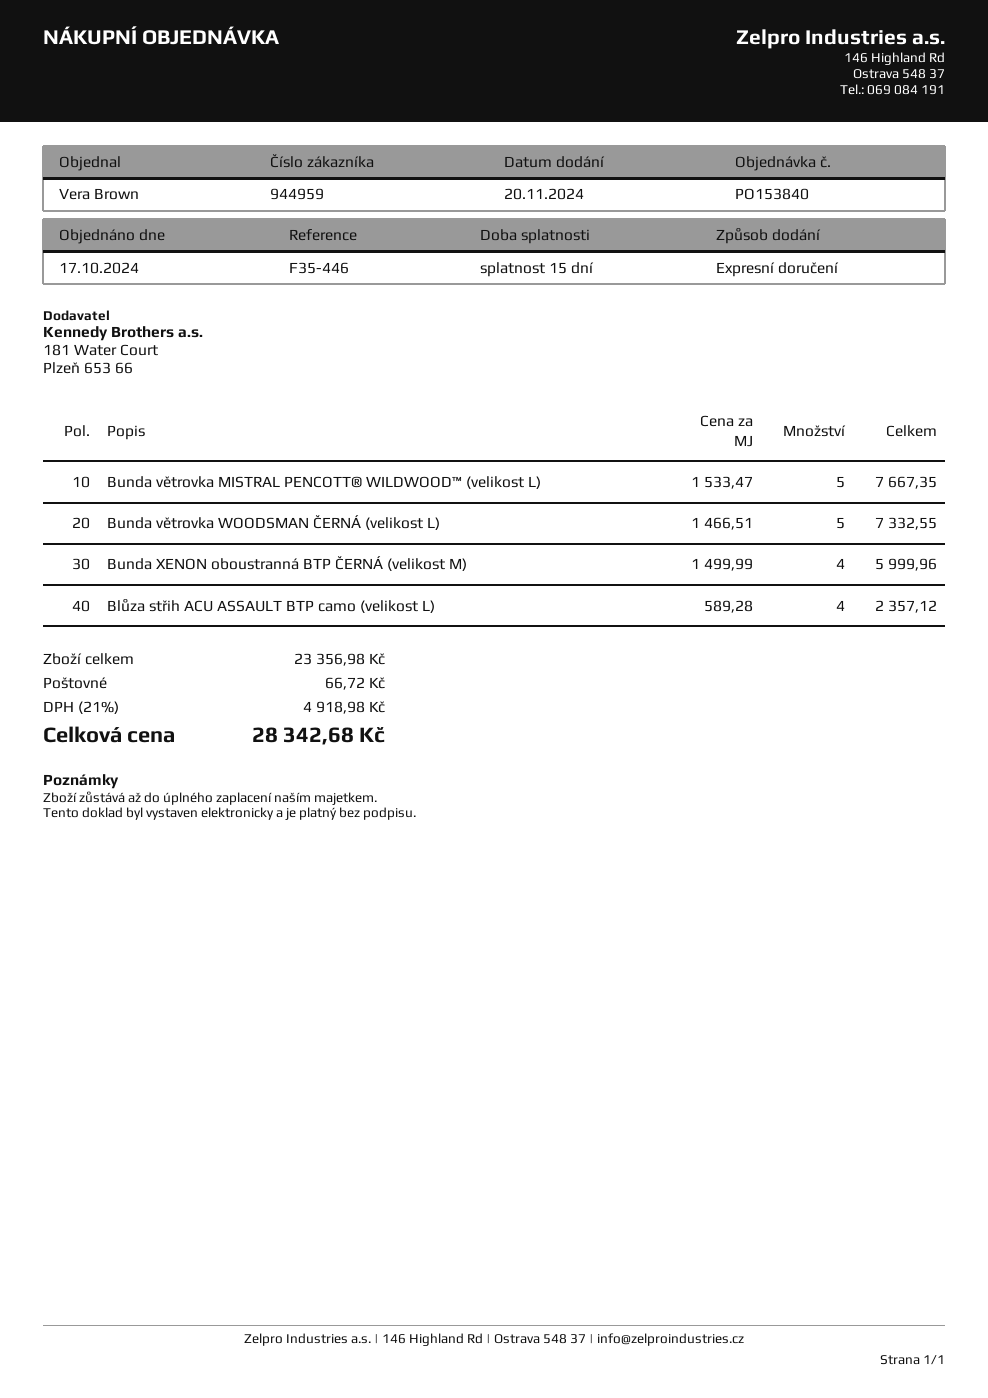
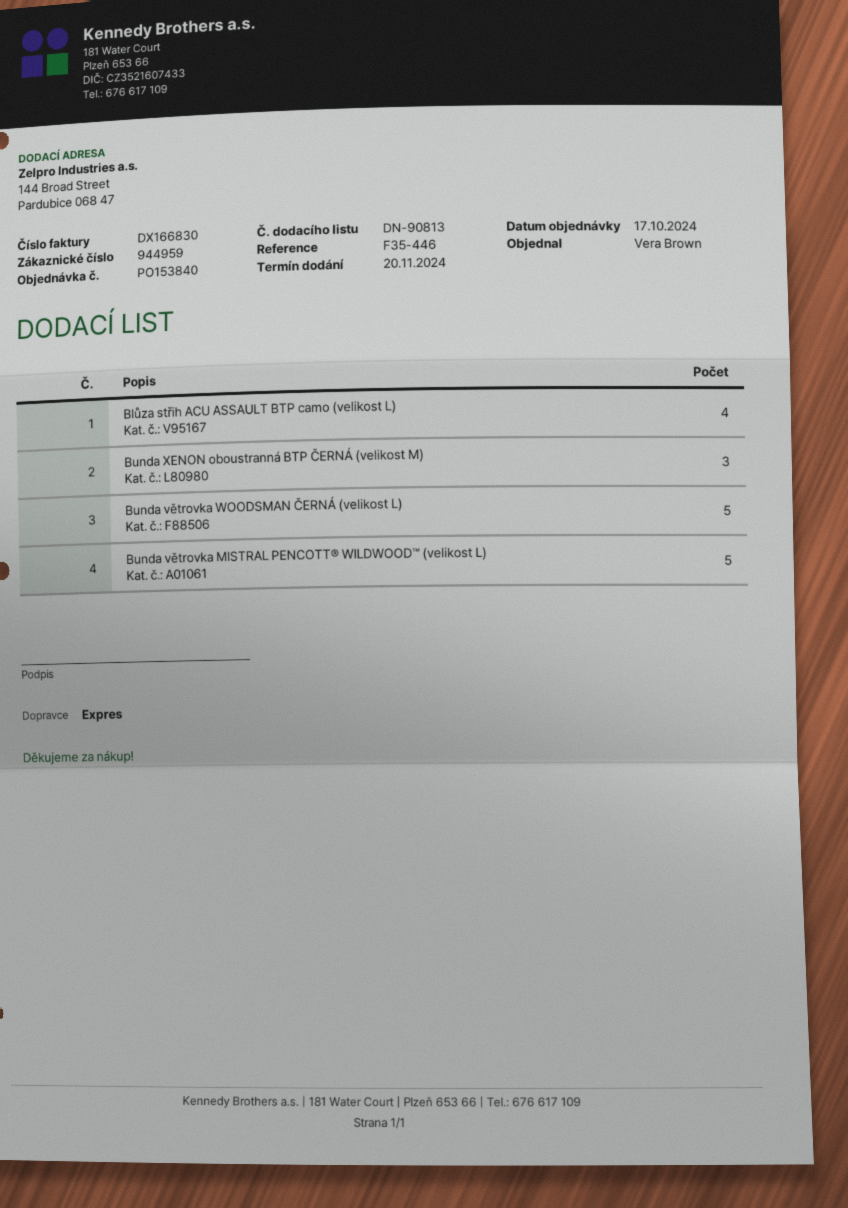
Bunda XENON oboustranná BTP ČERNÁ (velikost M): 4 -> 3

